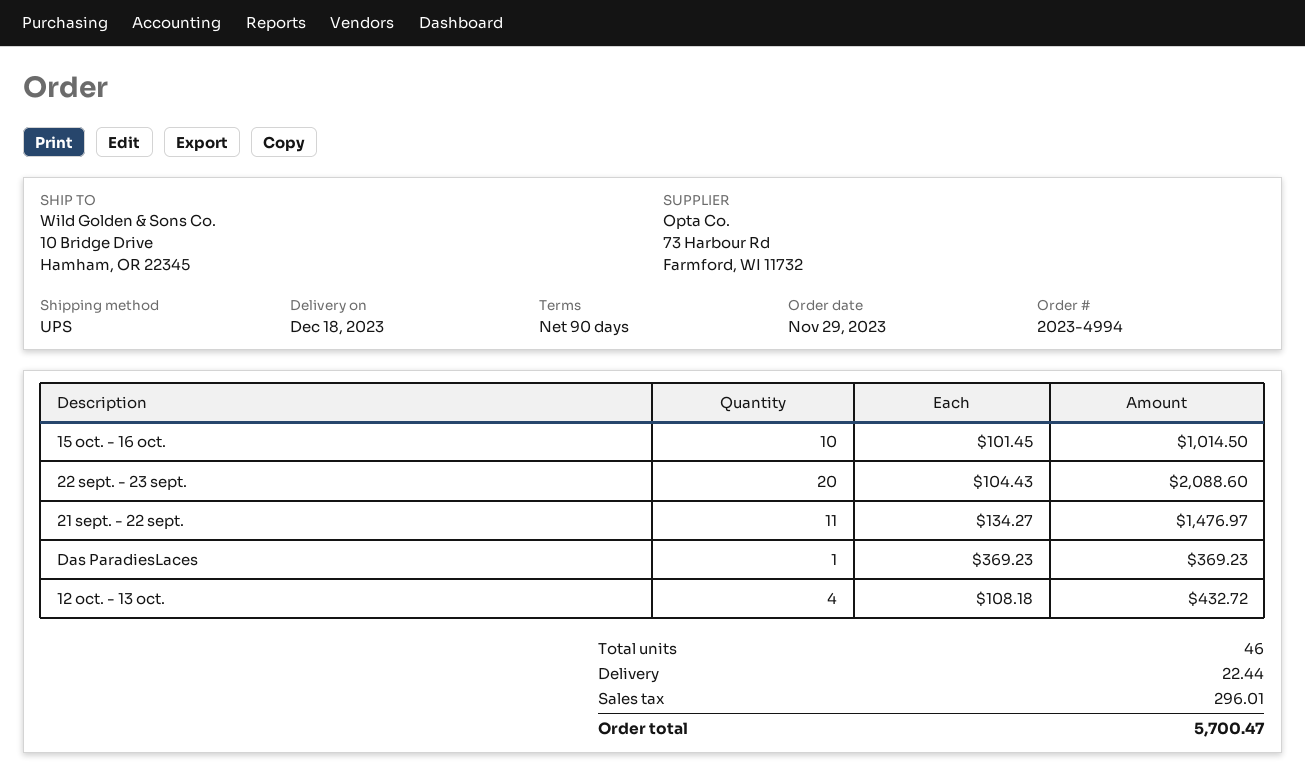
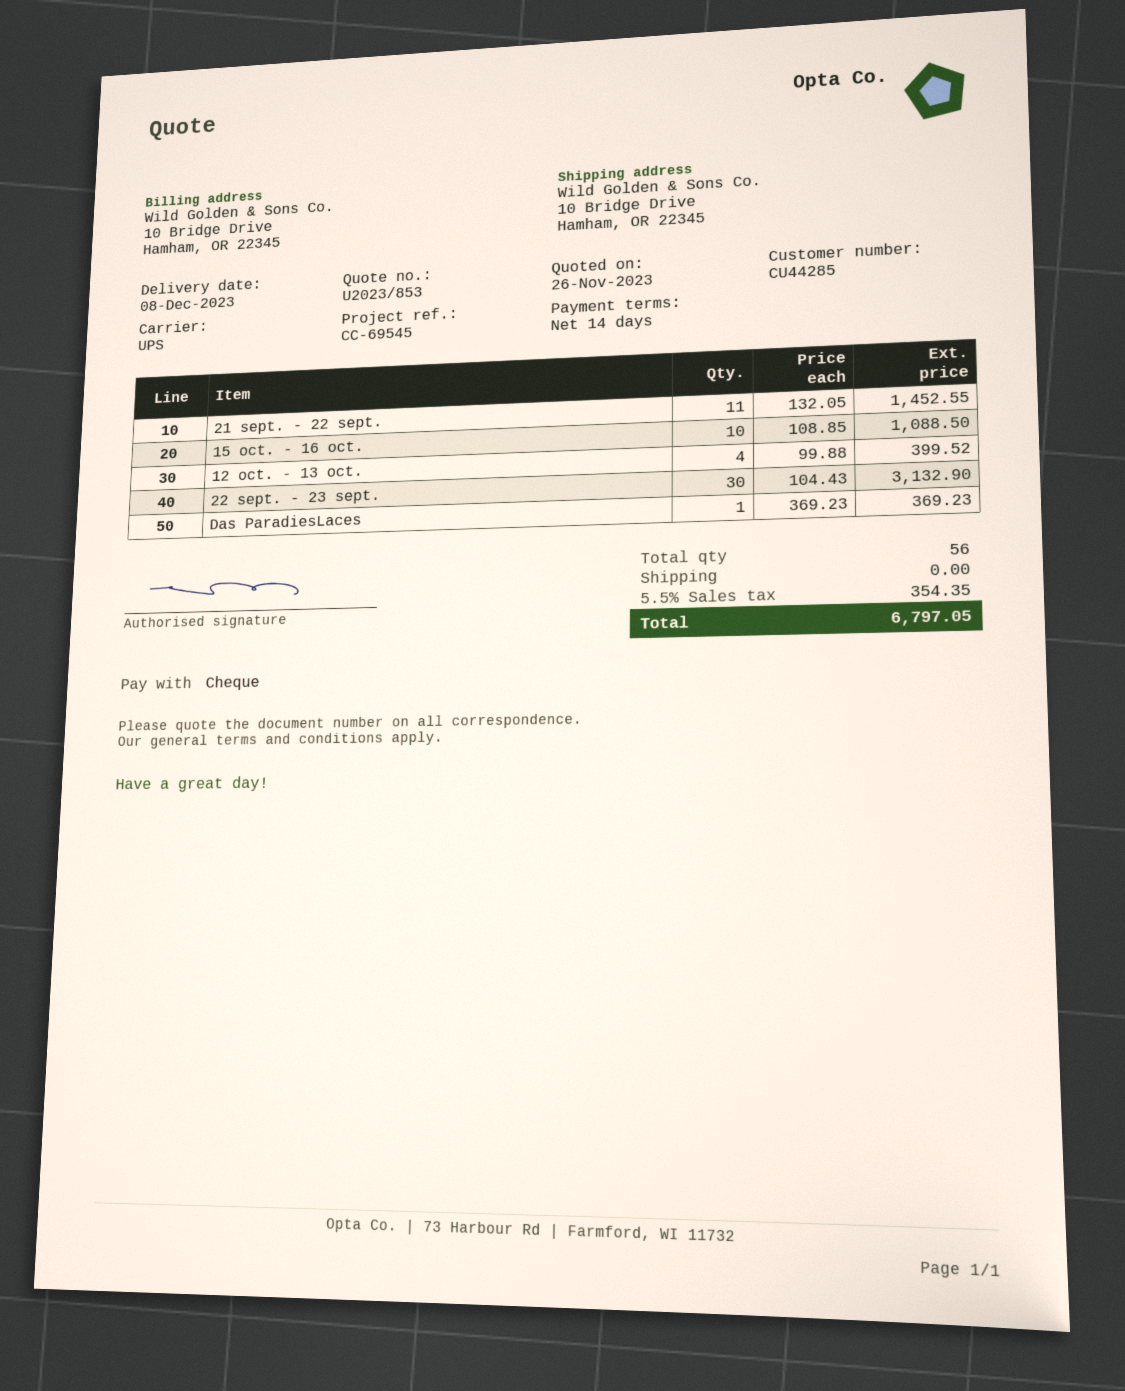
delivery date: 2023-12-18 -> 2023-12-08
payment terms: 90 days -> 14 days
15 oct. - 16 oct.: 10 x 101.45 = 1014.50 -> 10 x 108.85 = 1088.50
22 sept. - 23 sept.: 20 x 104.43 = 2088.60 -> 30 x 104.43 = 3132.90
21 sept. - 22 sept.: 11 x 134.27 = 1476.97 -> 11 x 132.05 = 1452.55
12 oct. - 13 oct.: 4 x 108.18 = 432.72 -> 4 x 99.88 = 399.52
total quantity: 46 -> 56
shipping: 22.44 -> 0.00
tax: 296.01 -> 354.35
total: 5700.47 -> 6797.05

